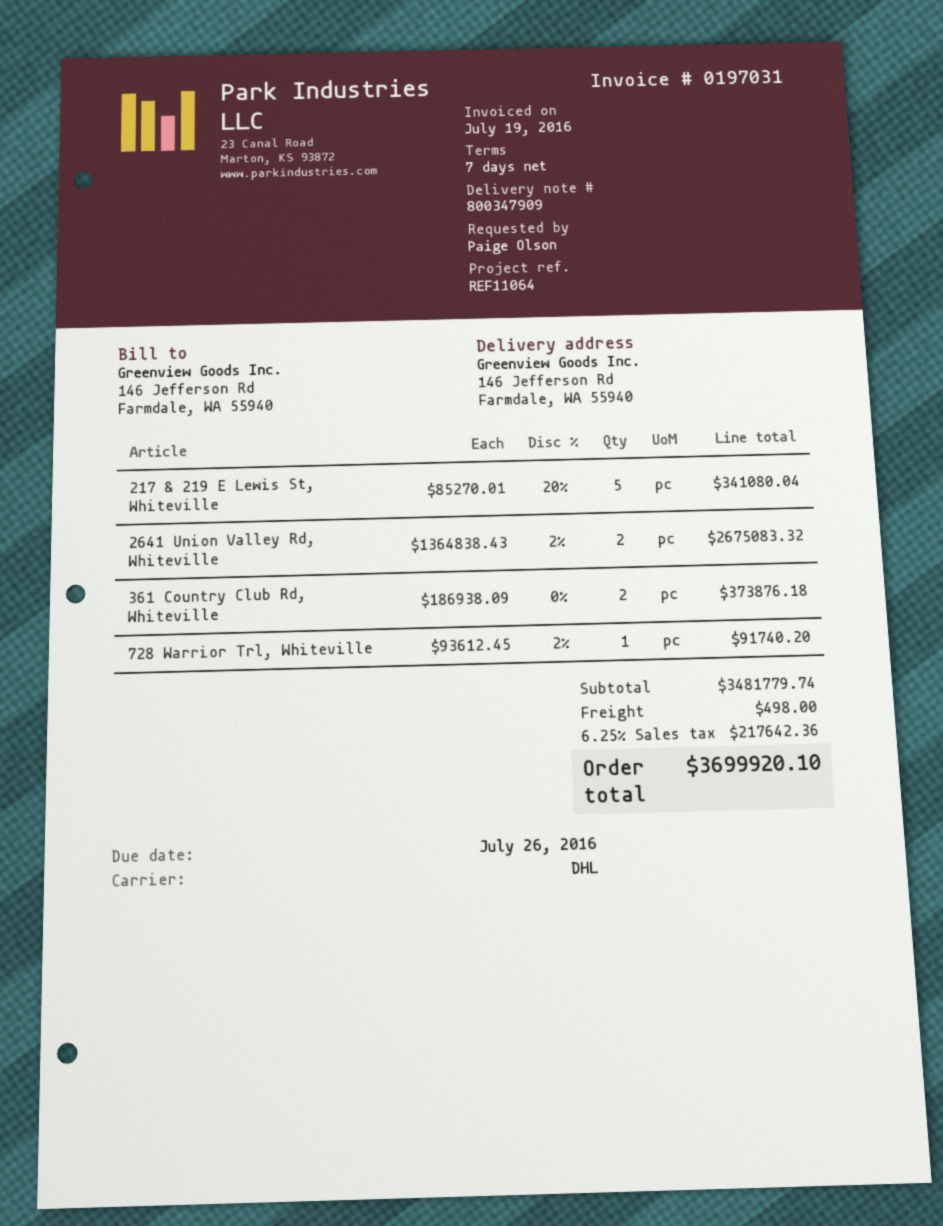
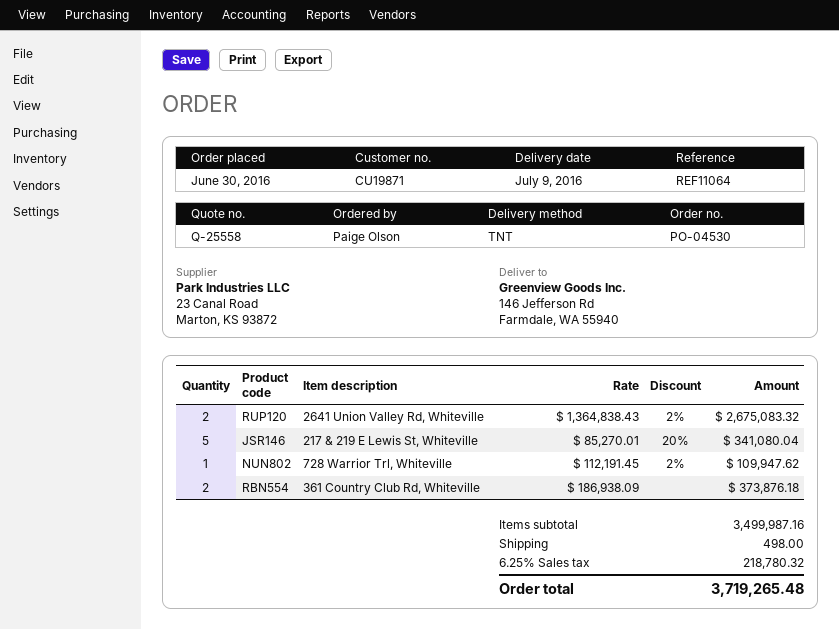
shipping method: DHL -> TNT
728 Warrior Trl, Whiteville: 1 x 93612.45 - 2% = 91740.20 -> 1 x 112191.45 - 2% = 109947.62
subtotal: 3481779.74 -> 3499987.16
tax: 6.25% = 217642.36 -> 6.25% = 218780.32
total: 3699920.10 -> 3719265.48

